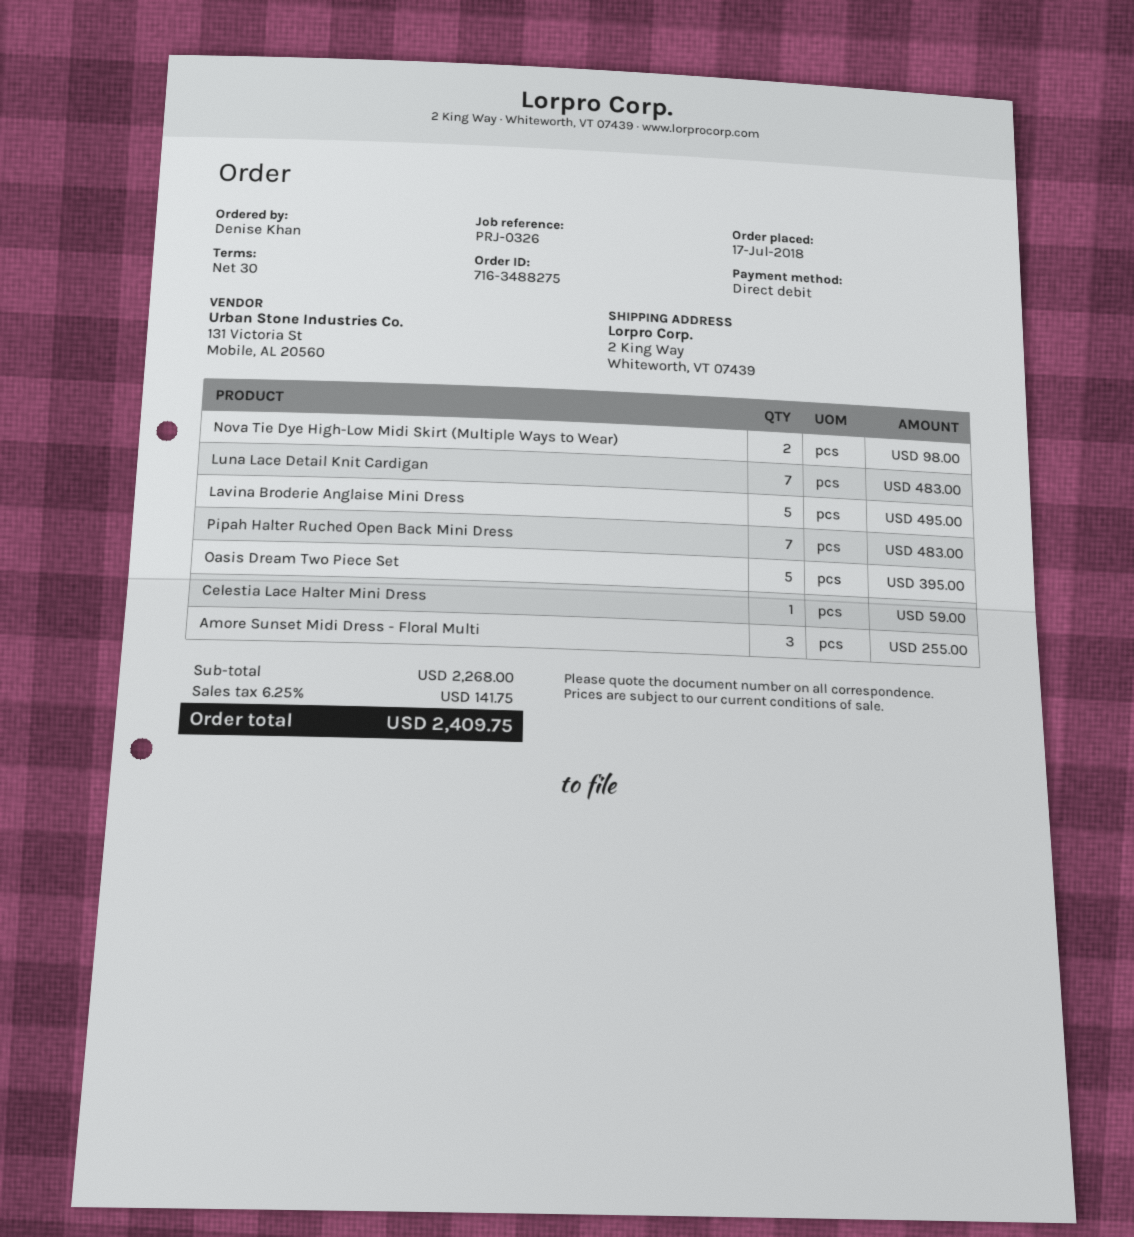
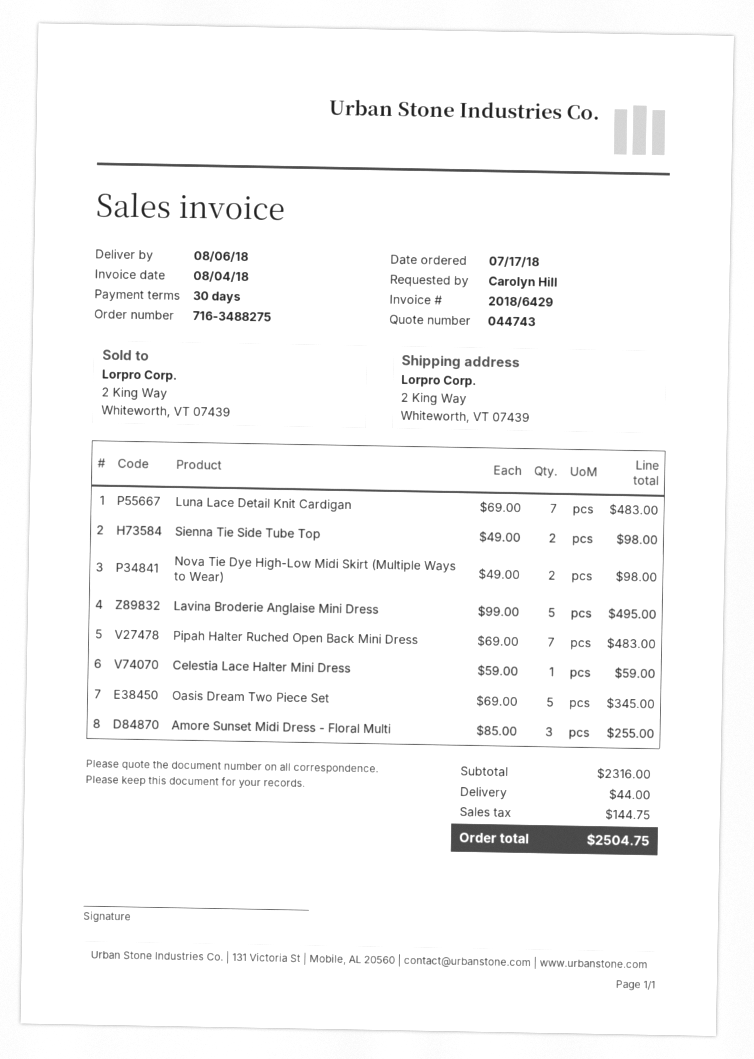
ordered by: Denise Khan -> Carolyn Hill
Oasis Dream Two Piece Set: 5 for 395.00 -> 5 for 345.00
Sienna Tie Side Tube Top: none -> 2 for 98.00
subtotal: 2268.00 -> 2316.00
shipping: none -> 44.00
tax: 141.75 -> 144.75
total: 2409.75 -> 2504.75

